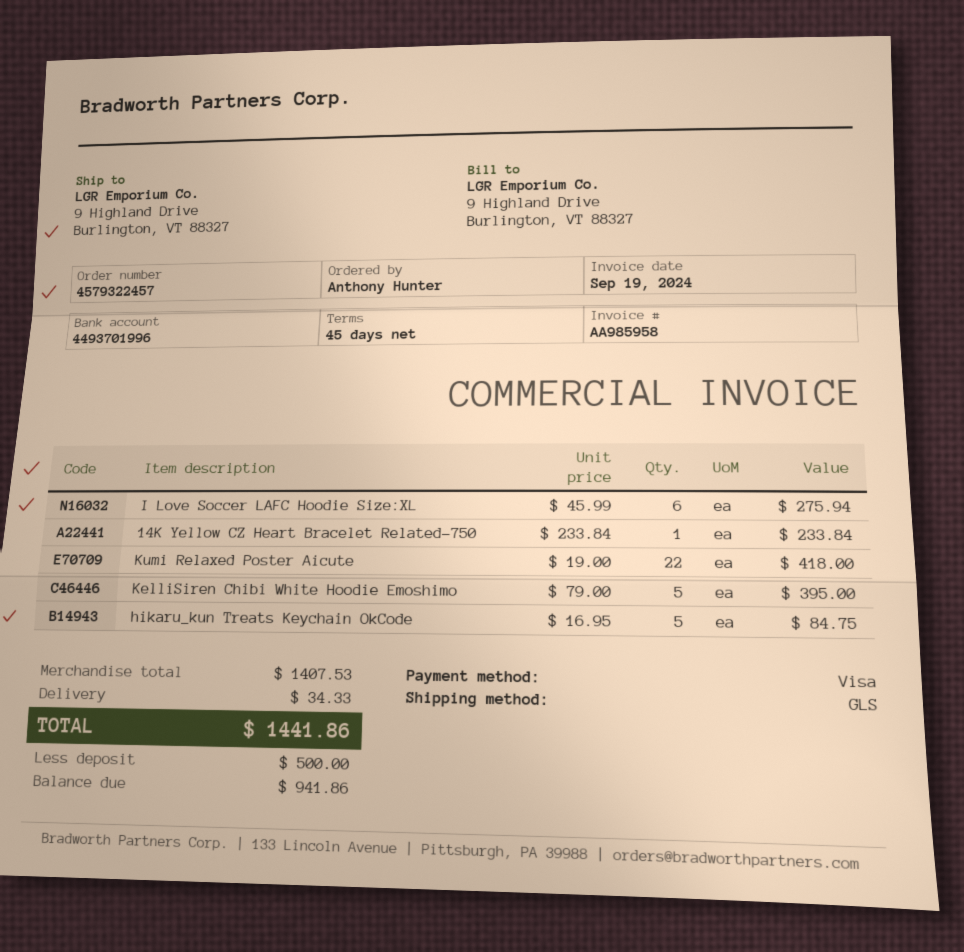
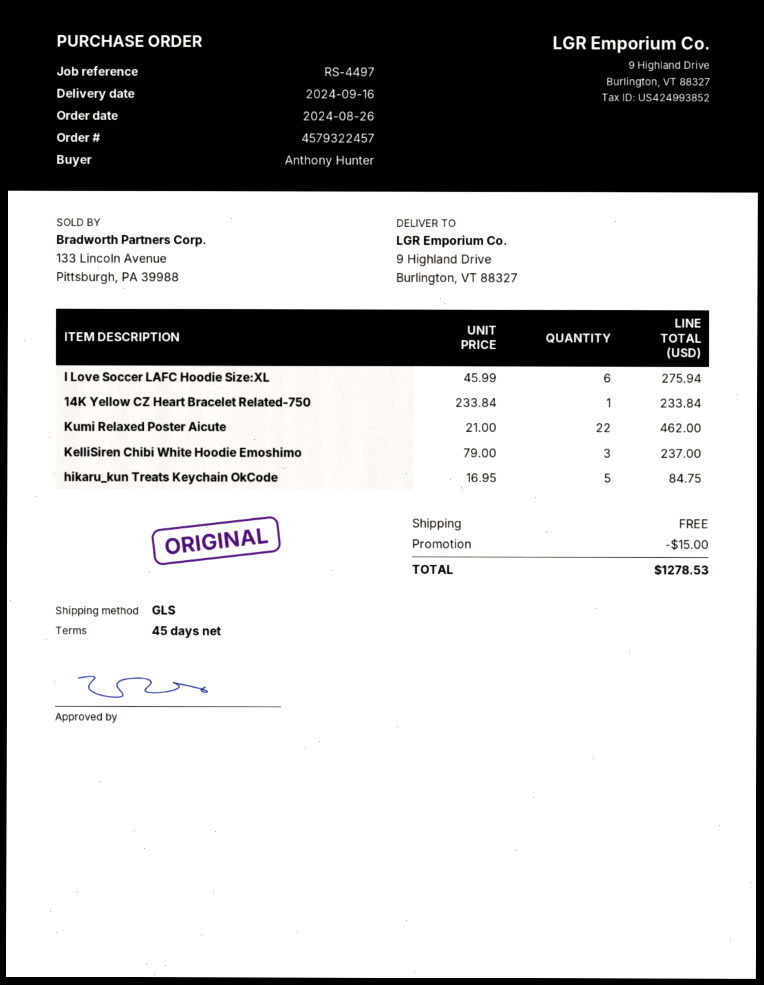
Kumi Relaxed Poster Aicute: 22 x 19.00 = 418.00 -> 22 x 21.00 = 462.00
KelliSiren Chibi White Hoodie Emoshimo: 5 x 79.00 = 395.00 -> 3 x 79.00 = 237.00
discount: none -> 15.00
shipping: 34.33 -> 0.00
total: 1441.86 -> 1278.53

